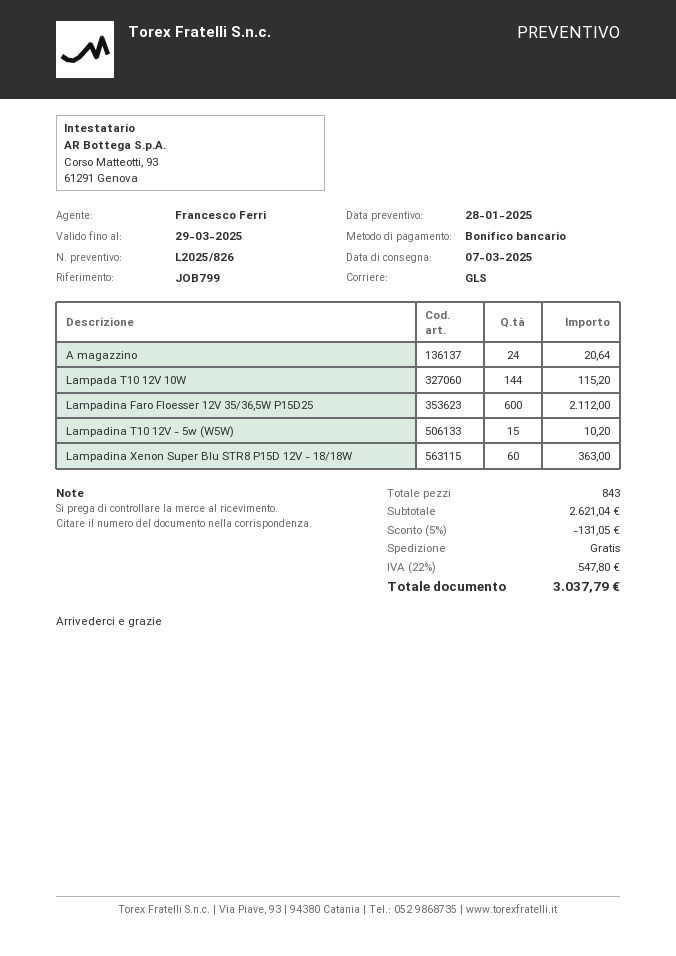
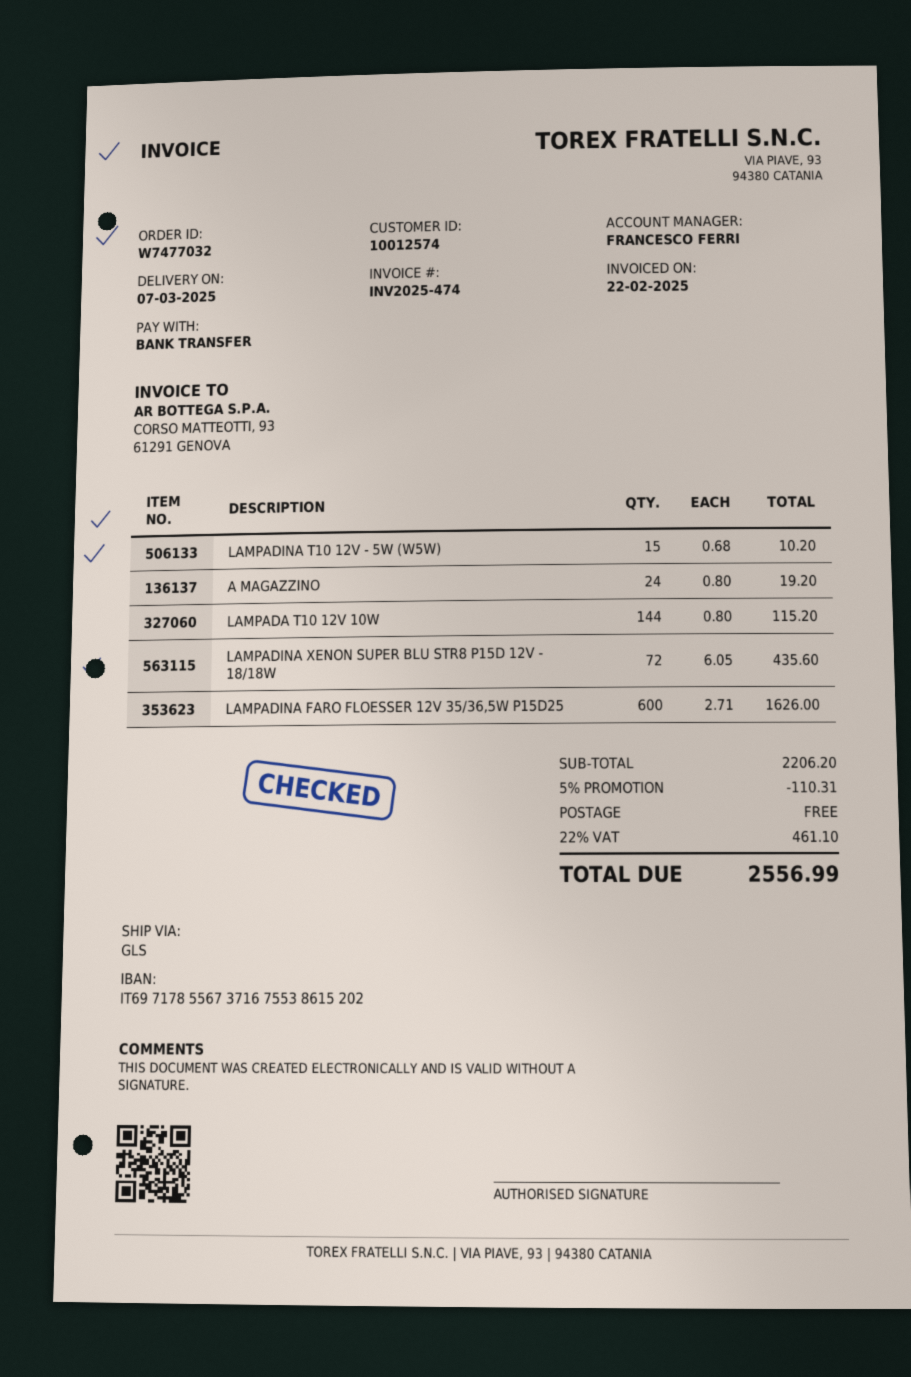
A magazzino: 24 for 20.64 -> 24 for 19.20
Lampadina Faro Floesser 12V 35/36,5W P15D25: 600 for 2112.00 -> 600 for 1626.00
Lampadina Xenon Super Blu STR8 P15D 12V - 18/18W: 60 for 363.00 -> 72 for 435.60
subtotal: 2621.04 -> 2206.20
discount: 5% = 131.05 -> 5% = 110.31
tax: 22% = 547.80 -> 22% = 461.10
total: 3037.79 -> 2556.99

